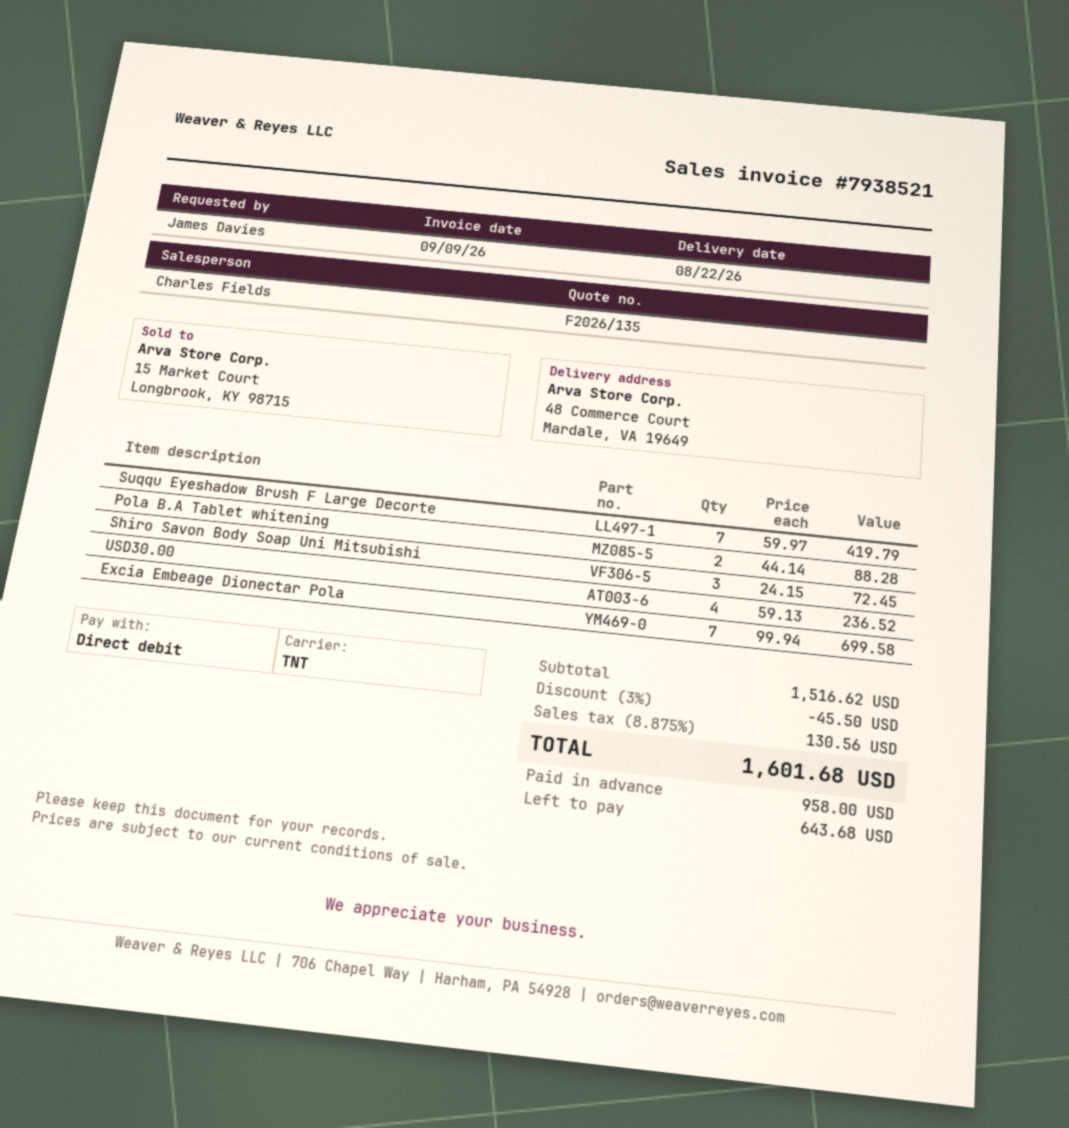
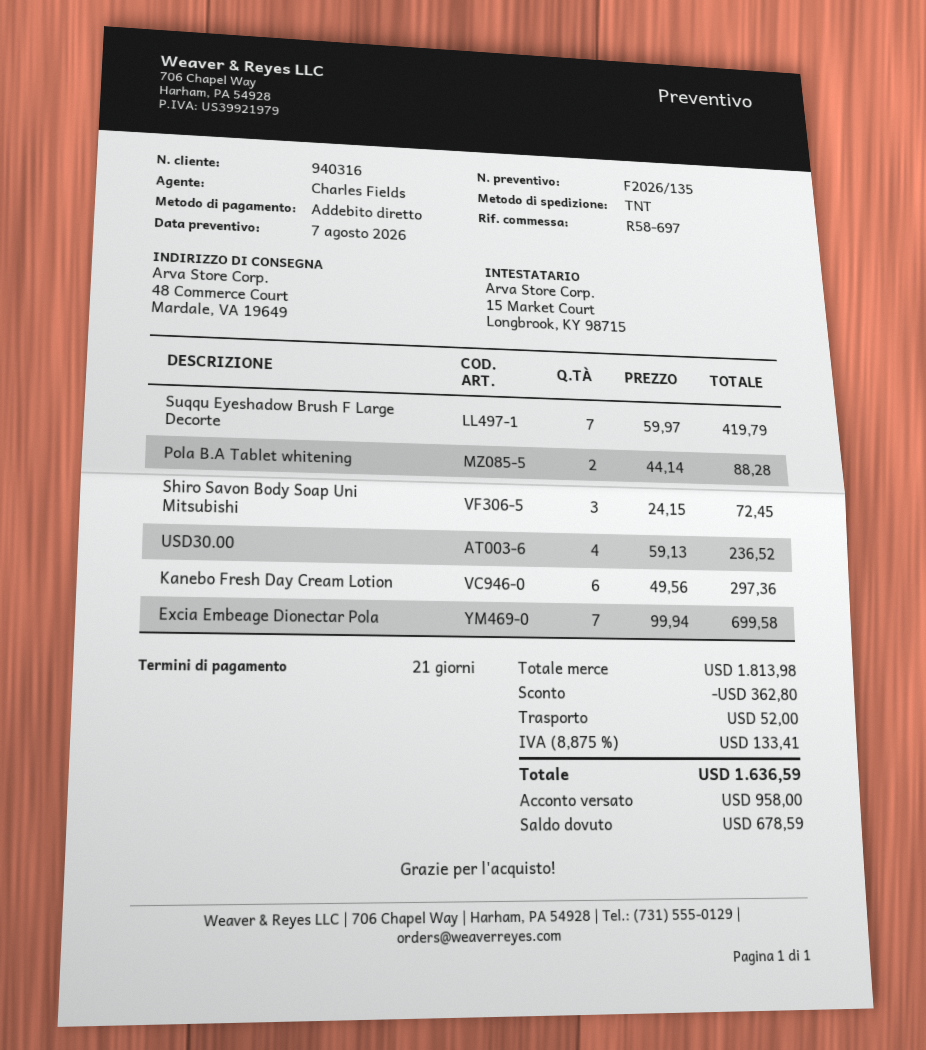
Kanebo Fresh Day Cream Lotion: none -> 6 x 49.56 = 297.36
subtotal: 1516.62 -> 1813.98
discount: 45.50 -> 362.80
shipping: none -> 52.00
tax: 8.875% = 130.56 -> 8.875% = 133.41
total: 1601.68 -> 1636.59
balance: 643.68 -> 678.59

